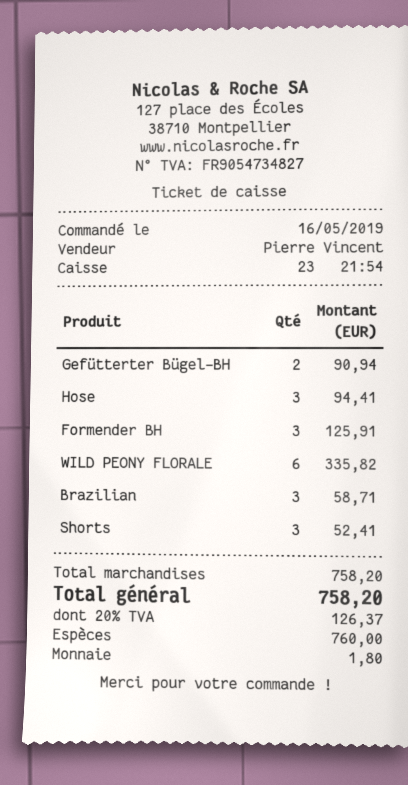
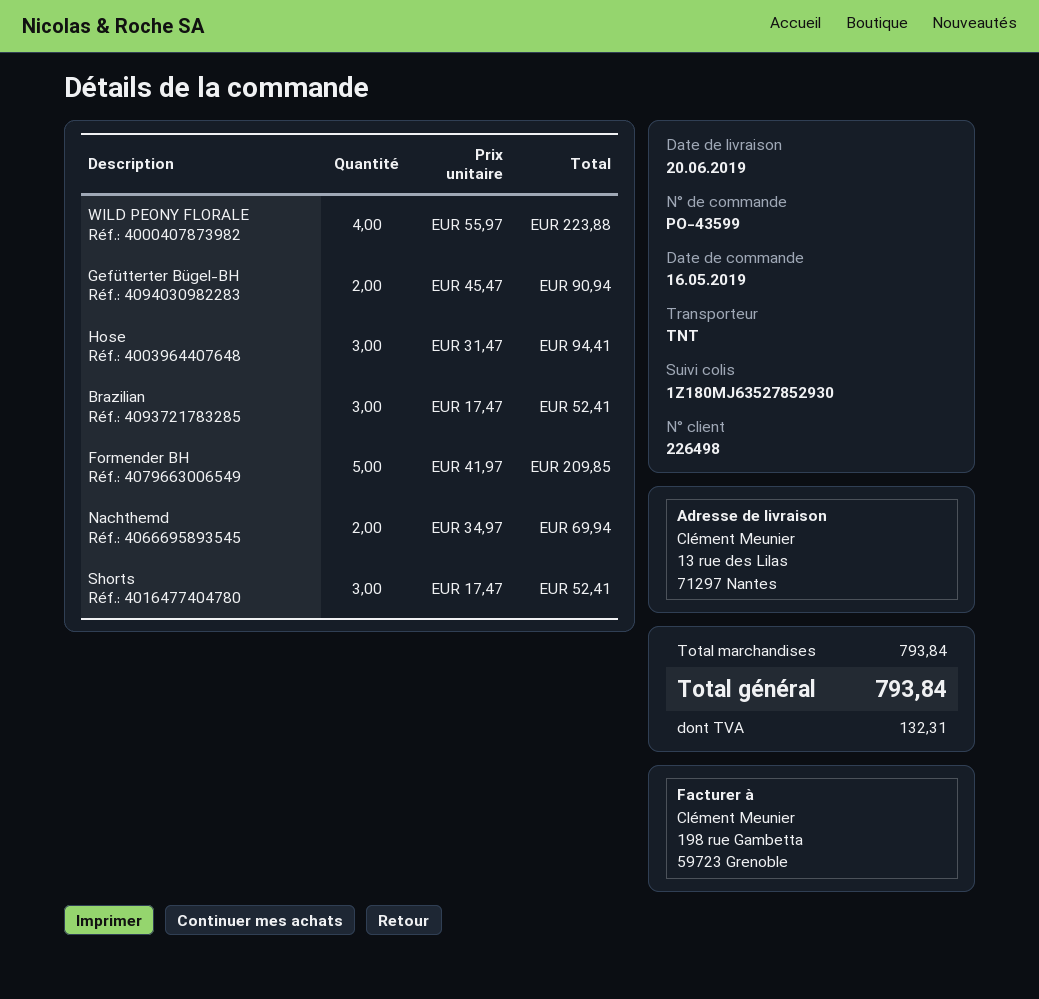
Formender BH: 3 for 125.91 -> 5 for 209.85
WILD PEONY FLORALE: 6 for 335.82 -> 4 for 223.88
Brazilian: 3 for 58.71 -> 3 for 52.41
Nachthemd: none -> 2 for 69.94
subtotal: 758.20 -> 793.84
tax: 126.37 -> 132.31
total: 758.20 -> 793.84

